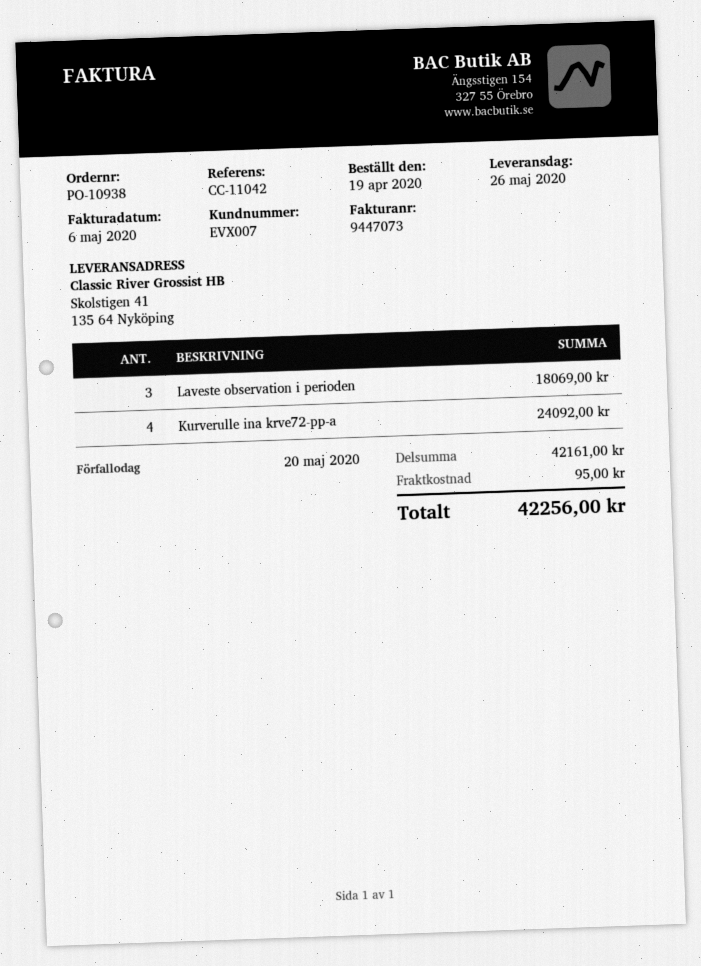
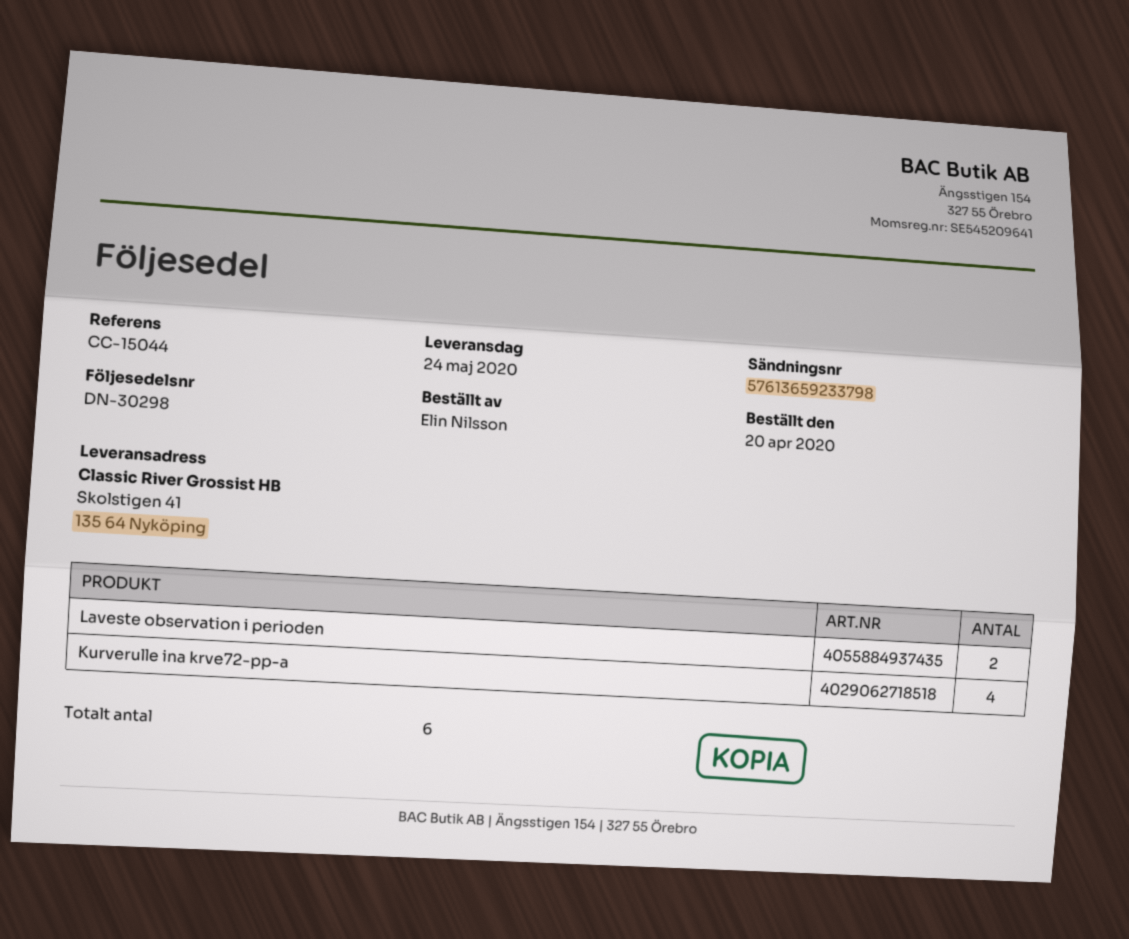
order date: 2020-04-19 -> 2020-04-20
delivery date: 2020-05-26 -> 2020-05-24
reference: CC-11042 -> CC-15044
Laveste observation i perioden: 3 -> 2

